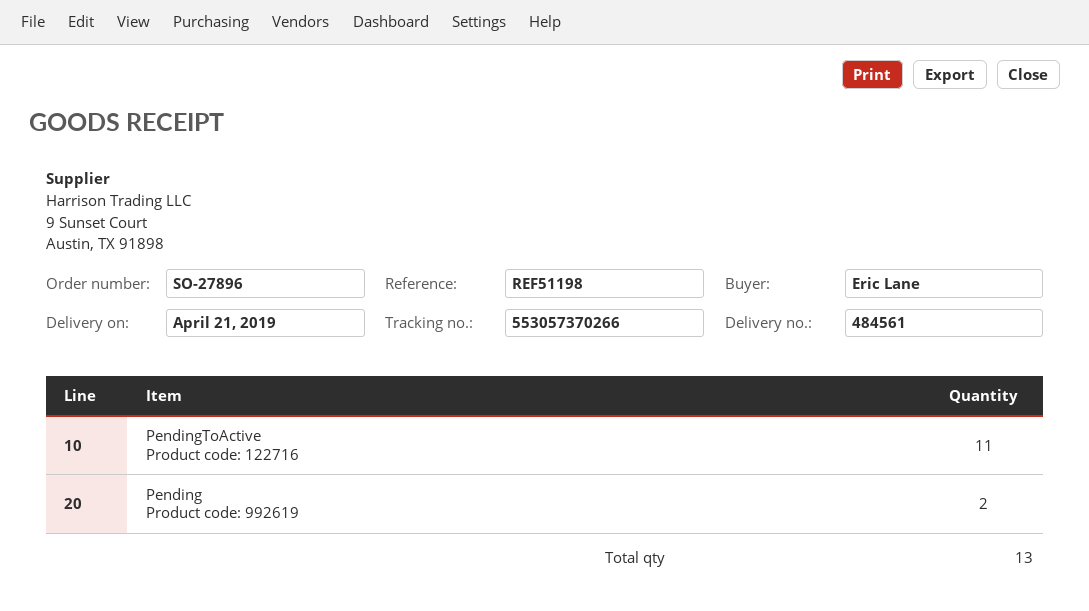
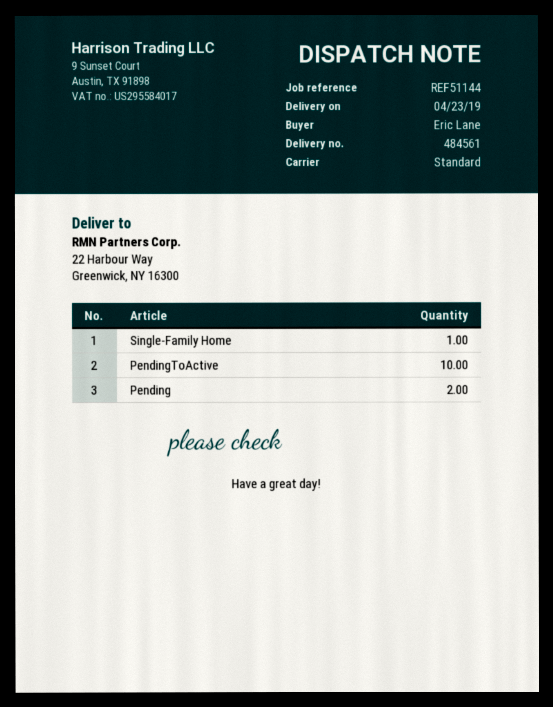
delivery date: 2019-04-21 -> 2019-04-23
reference: REF51198 -> REF51144
PendingToActive: 11 -> 10
Single-Family Home: none -> 1

